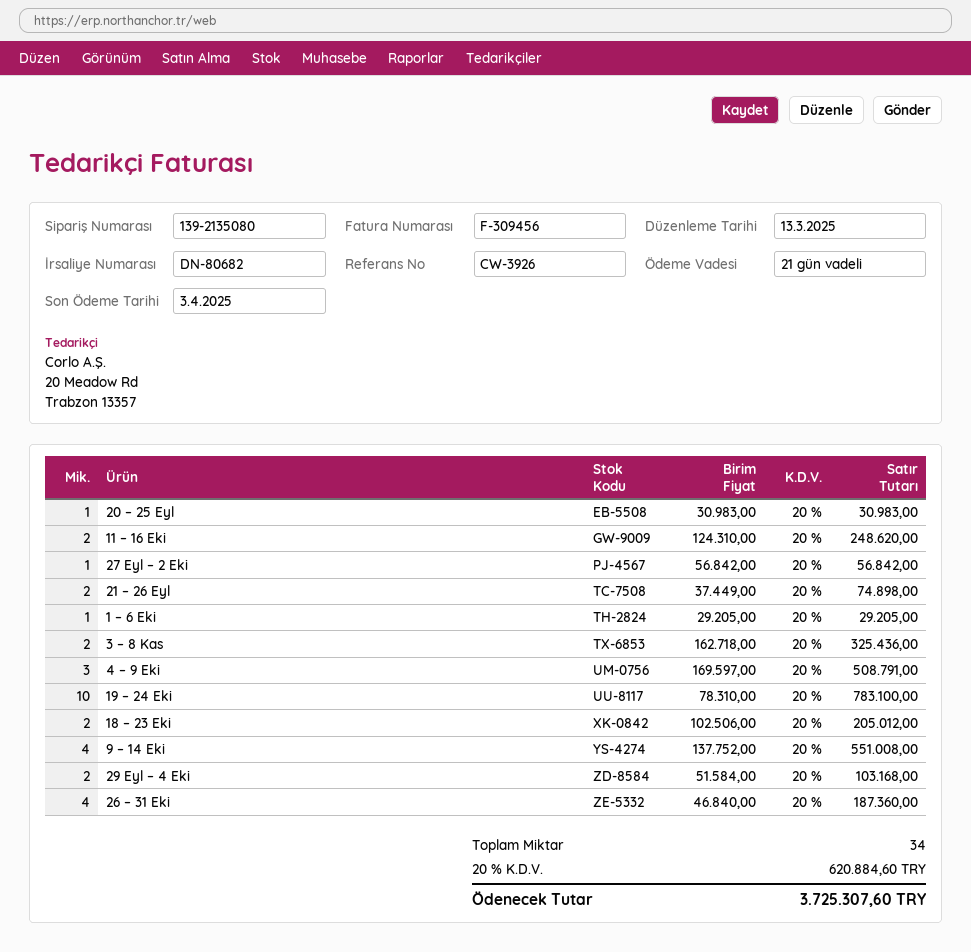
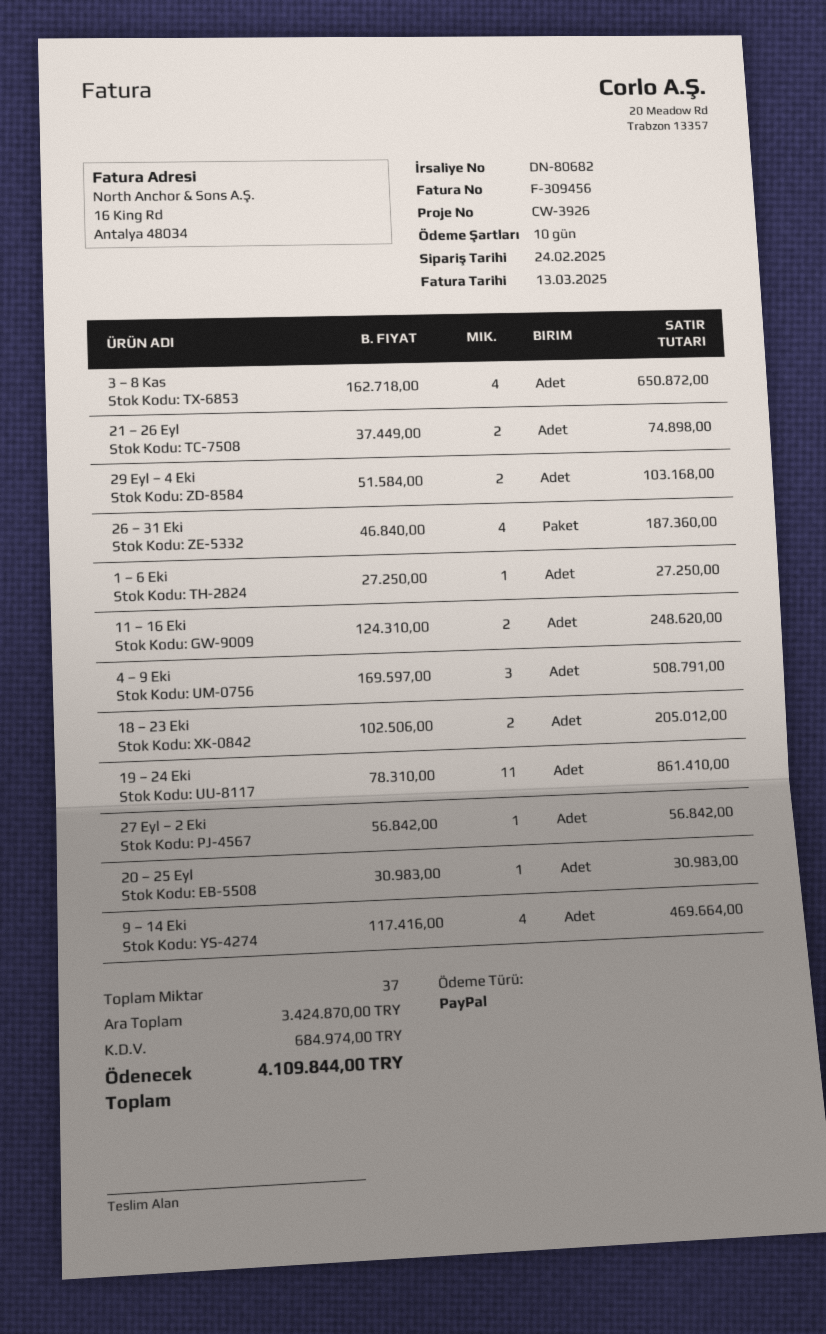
payment terms: 21 days -> 10 days
1 – 6 Eki: 1 x 29205.00 = 29205.00 -> 1 x 27250.00 = 27250.00
3 – 8 Kas: 2 x 162718.00 = 325436.00 -> 4 x 162718.00 = 650872.00
19 – 24 Eki: 10 x 78310.00 = 783100.00 -> 11 x 78310.00 = 861410.00
9 – 14 Eki: 4 x 137752.00 = 551008.00 -> 4 x 117416.00 = 469664.00
total quantity: 34 -> 37
tax: 620884.60 -> 684974.00
total: 3725307.60 -> 4109844.00

